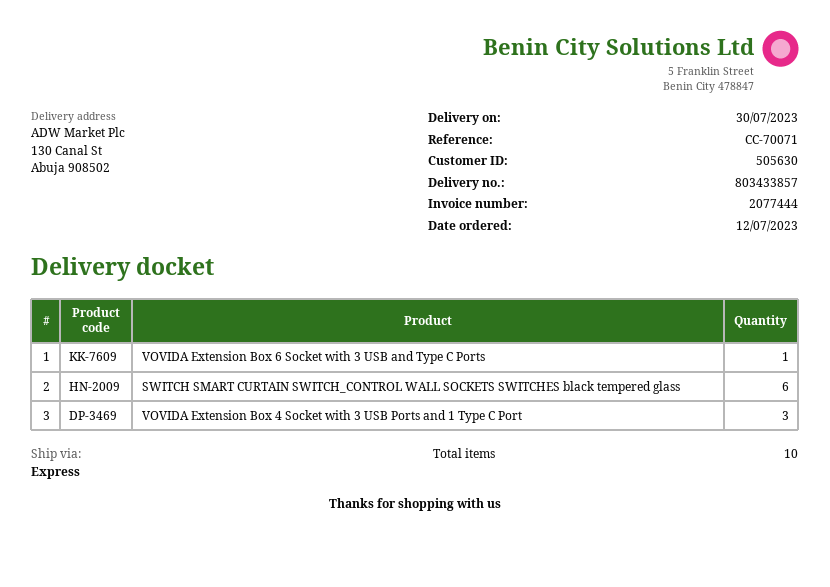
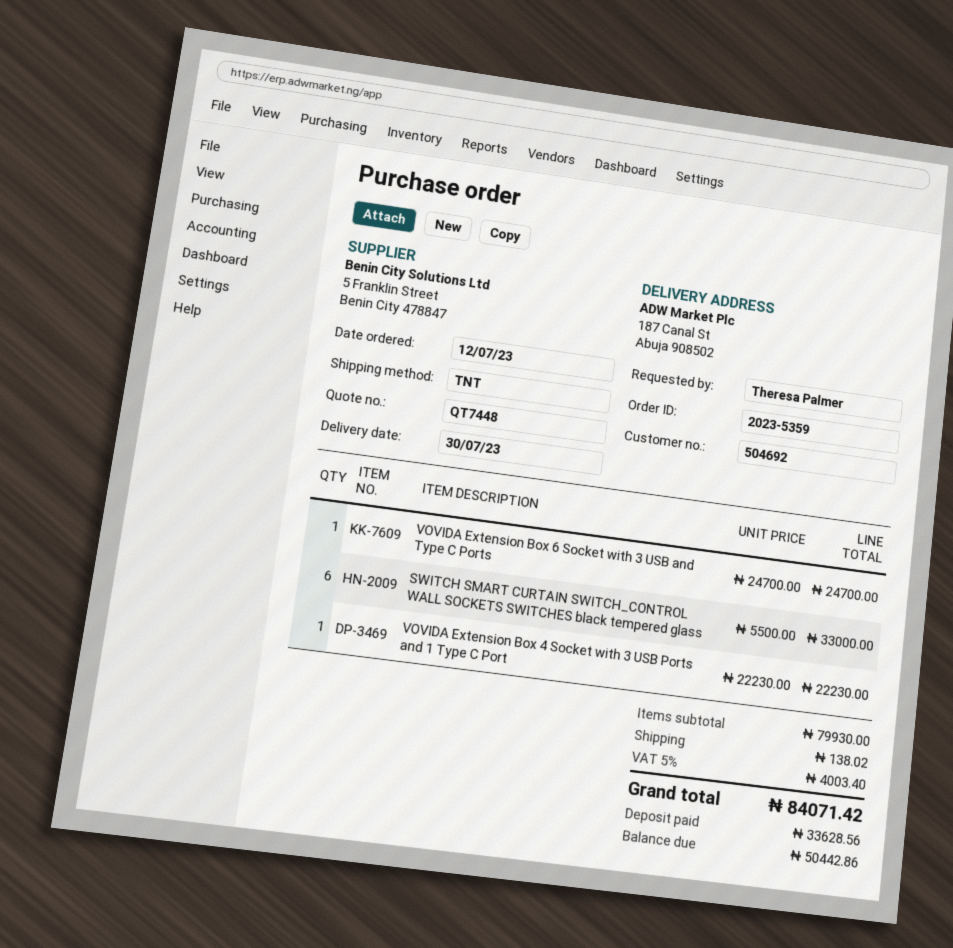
customer number: 505630 -> 504692
shipping method: express -> TNT
ship to: 130 Canal St, Abuja 908502 -> 187 Canal St, Abuja 908502
VOVIDA Extension Box 4 Socket with 3 USB Ports and 1 Type C Port: 3 -> 1

